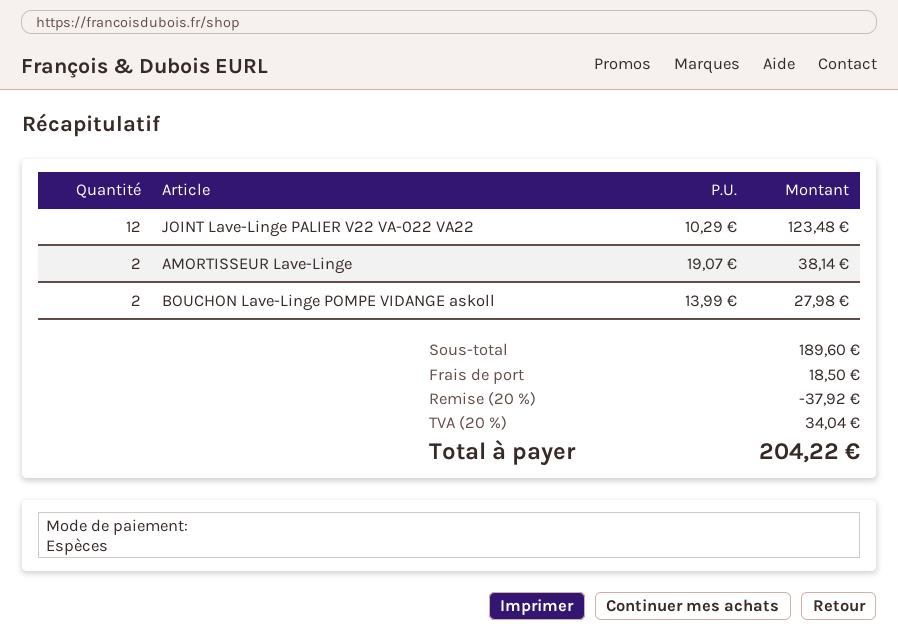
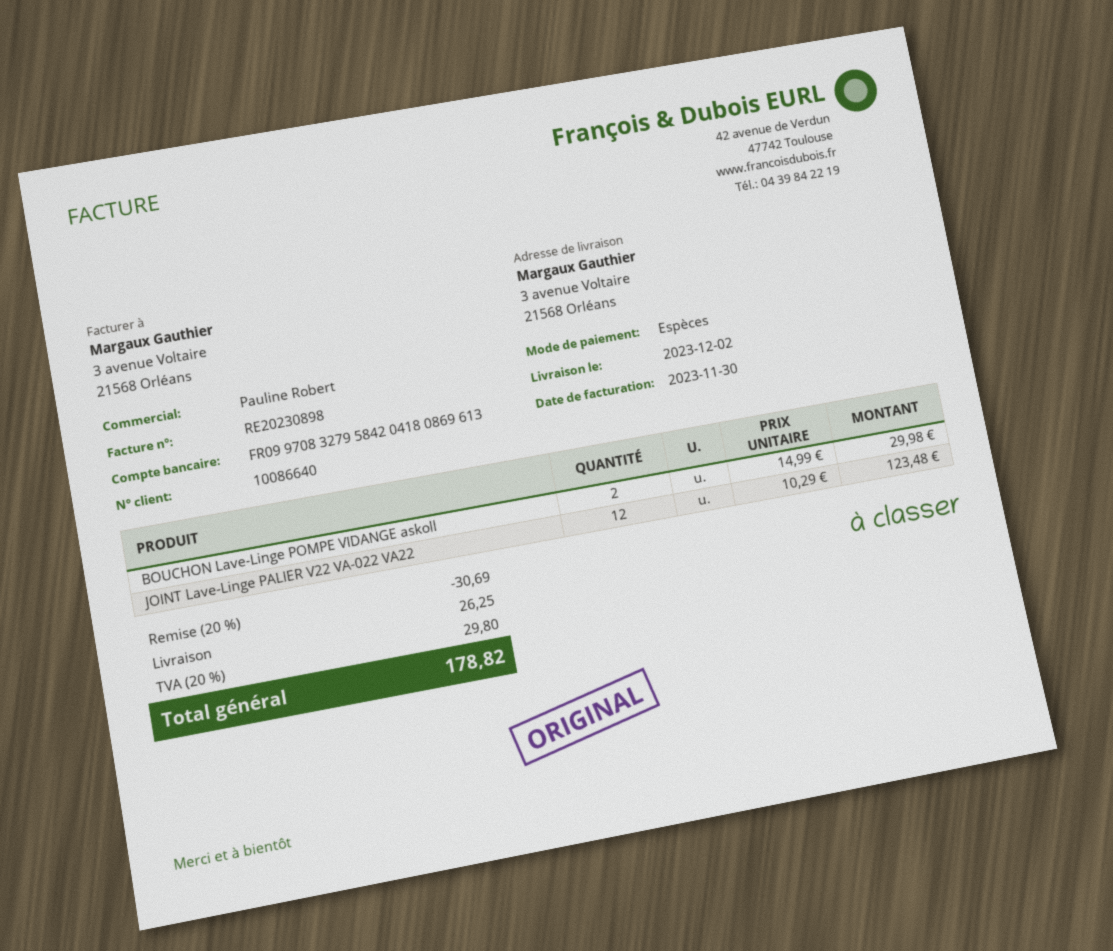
AMORTISSEUR Lave-Linge: 2 x 19.07 = 38.14 -> none
BOUCHON Lave-Linge POMPE VIDANGE askoll: 2 x 13.99 = 27.98 -> 2 x 14.99 = 29.98
discount: 20% = 37.92 -> 20% = 30.69
shipping: 18.50 -> 26.25
tax: 20% = 34.04 -> 20% = 29.80
total: 204.22 -> 178.82

